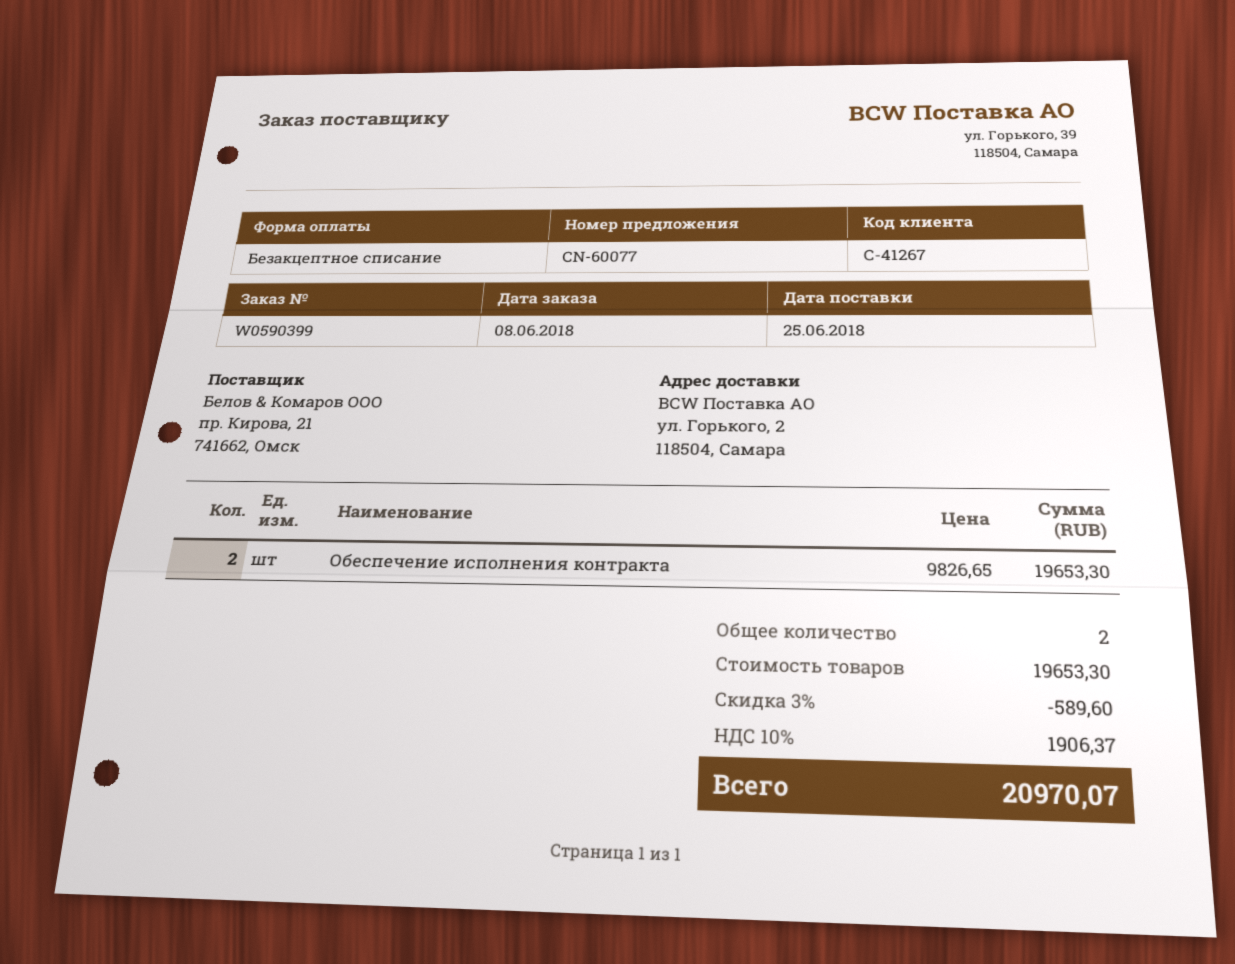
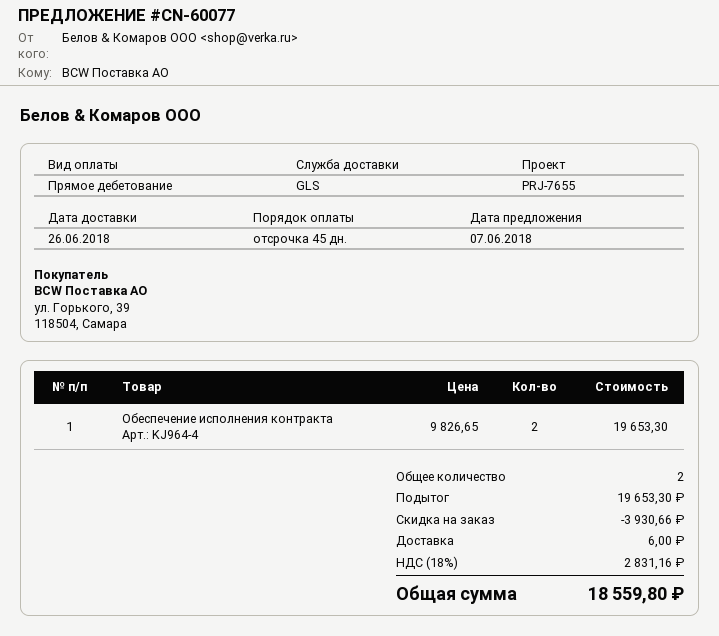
delivery date: 2018-06-25 -> 2018-06-26
discount: 589.60 -> 3930.66
shipping: none -> 6.00
tax: 10% = 1906.37 -> 18% = 2831.16
total: 20970.07 -> 18559.80

